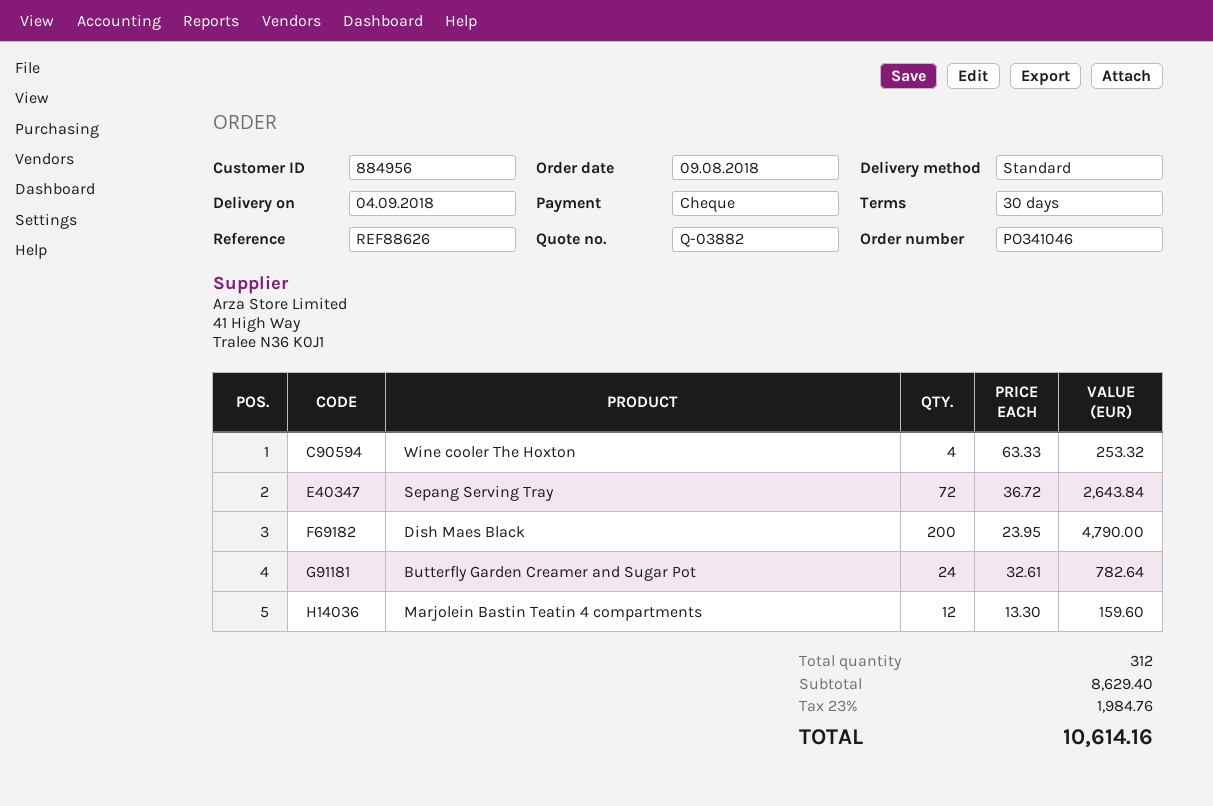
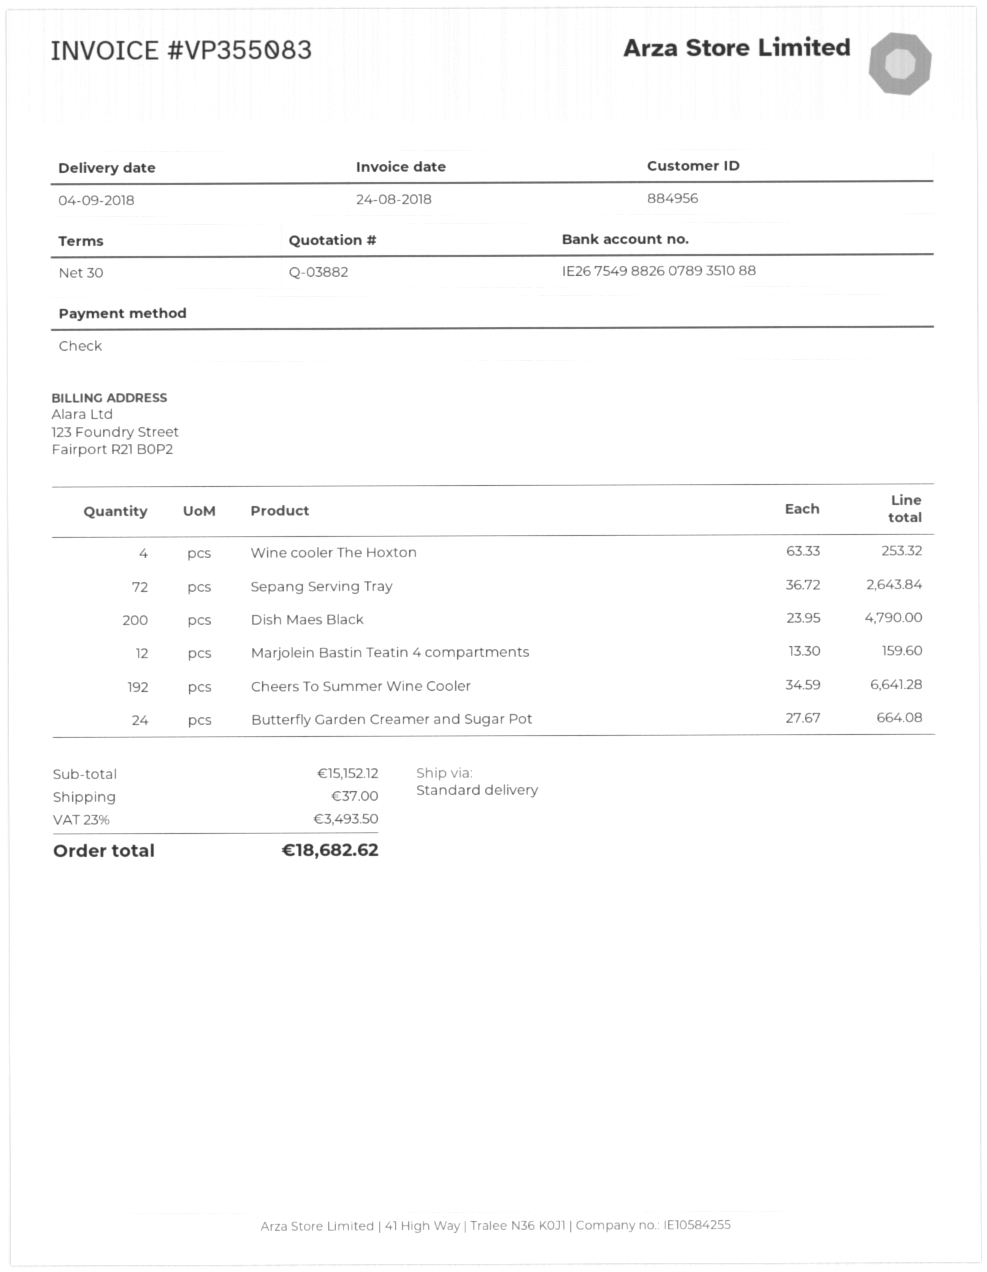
Butterfly Garden Creamer and Sugar Pot: 24 x 32.61 = 782.64 -> 24 x 27.67 = 664.08
Cheers To Summer Wine Cooler: none -> 192 x 34.59 = 6641.28
subtotal: 8629.40 -> 15152.12
shipping: none -> 37.00
tax: 23% = 1984.76 -> 23% = 3493.50
total: 10614.16 -> 18682.62

